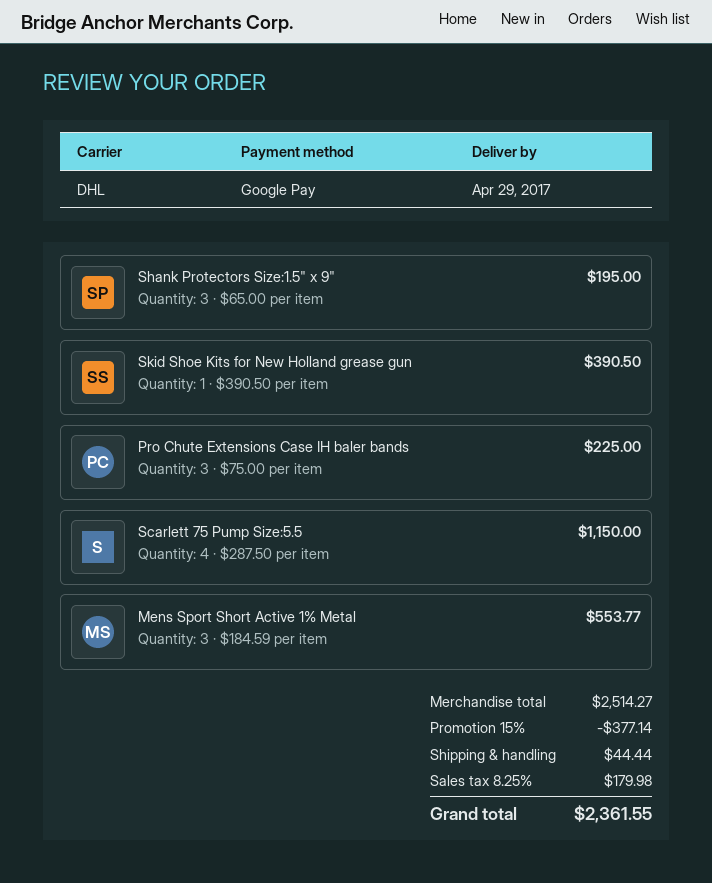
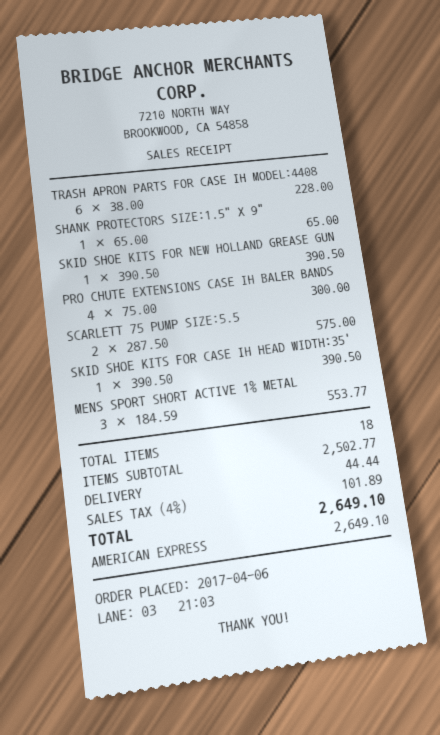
payment method: Google Pay -> American Express
Shank Protectors Size:1.5" x 9": 3 x 65.00 = 195.00 -> 1 x 65.00 = 65.00
Pro Chute Extensions Case IH baler bands: 3 x 75.00 = 225.00 -> 4 x 75.00 = 300.00
Scarlett 75 Pump Size:5.5: 4 x 287.50 = 1150.00 -> 2 x 287.50 = 575.00
TRASH APRON PARTS FOR CASE IH MODEL:4408: none -> 6 x 38.00 = 228.00
SKID SHOE KITS FOR CASE IH HEAD WIDTH:35': none -> 1 x 390.50 = 390.50
subtotal: 2514.27 -> 2502.77
discount: 15% = 377.14 -> none
tax: 8.25% = 179.98 -> 4% = 101.89
total: 2361.55 -> 2649.10

